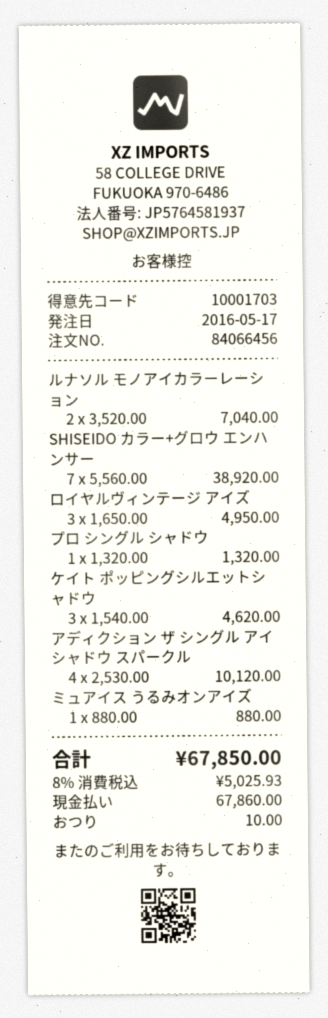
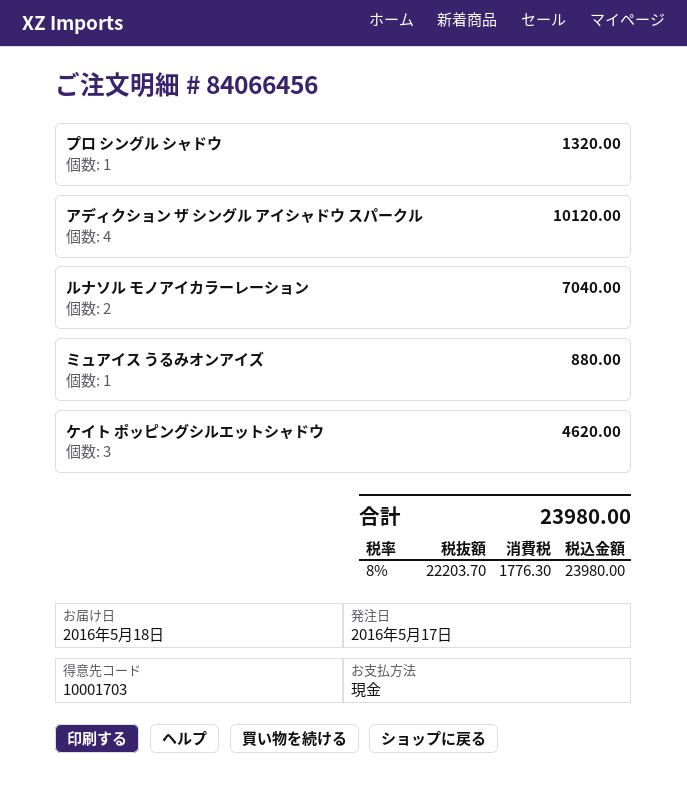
SHISEIDO カラー+グロウ エンハンサー: 7 for 38920.00 -> none
ロイヤルヴィンテージ アイズ: 3 for 4950.00 -> none
tax: 8% = 5025.93 -> 8% = 1776.30
total: 67850.00 -> 23980.00

